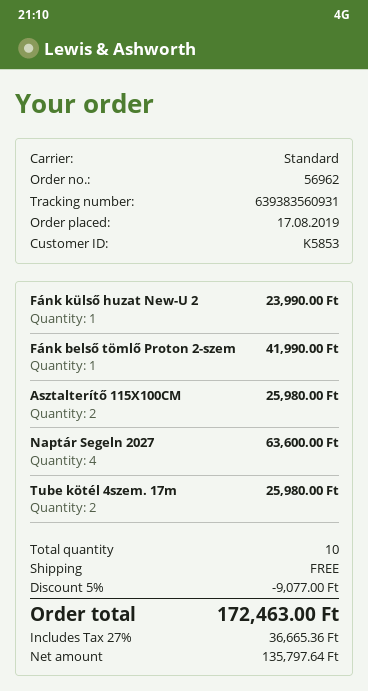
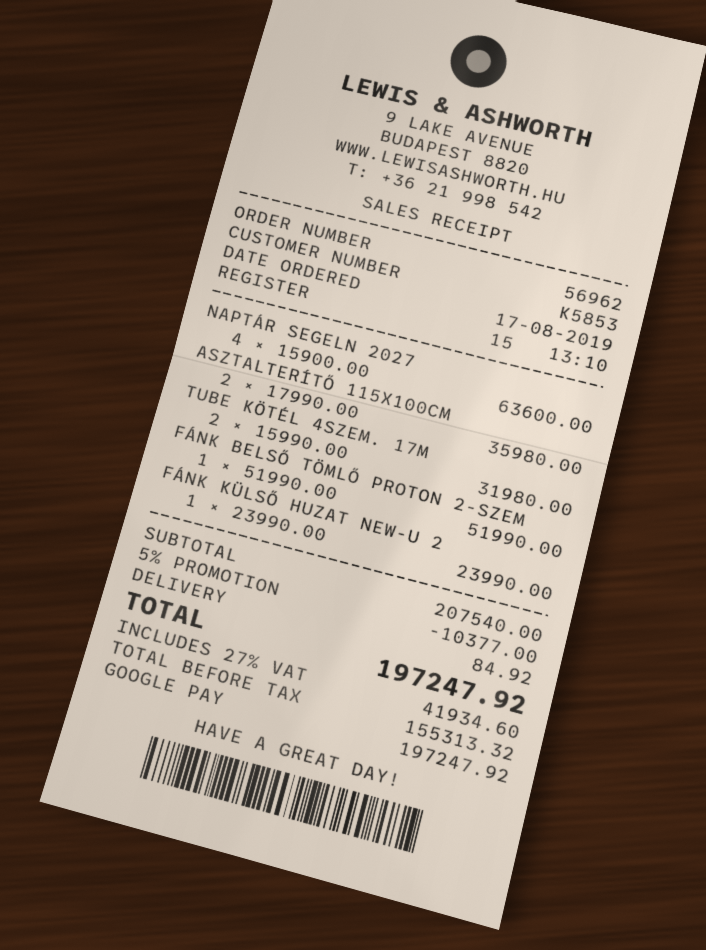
Fánk belső tömlő Proton 2-szem: 1 for 41990.00 -> 1 for 51990.00
Asztalterítő 115X100CM: 2 for 25980.00 -> 2 for 35980.00
Tube kötél 4szem. 17m: 2 for 25980.00 -> 2 for 31980.00
discount: 5% = 9077.00 -> 5% = 10377.00
shipping: 0.00 -> 84.92
net: 135797.64 -> 155313.32
tax: 27% = 36665.36 -> 27% = 41934.60
total: 172463.00 -> 197247.92

